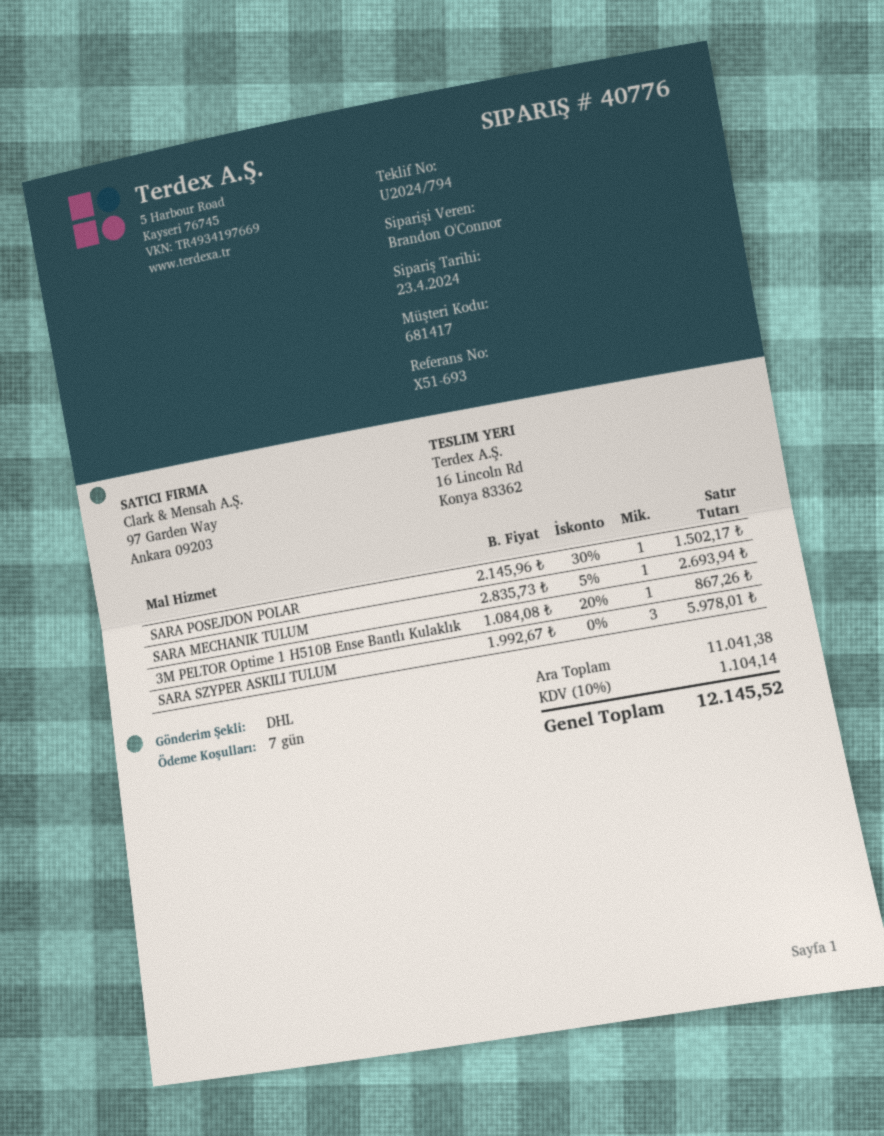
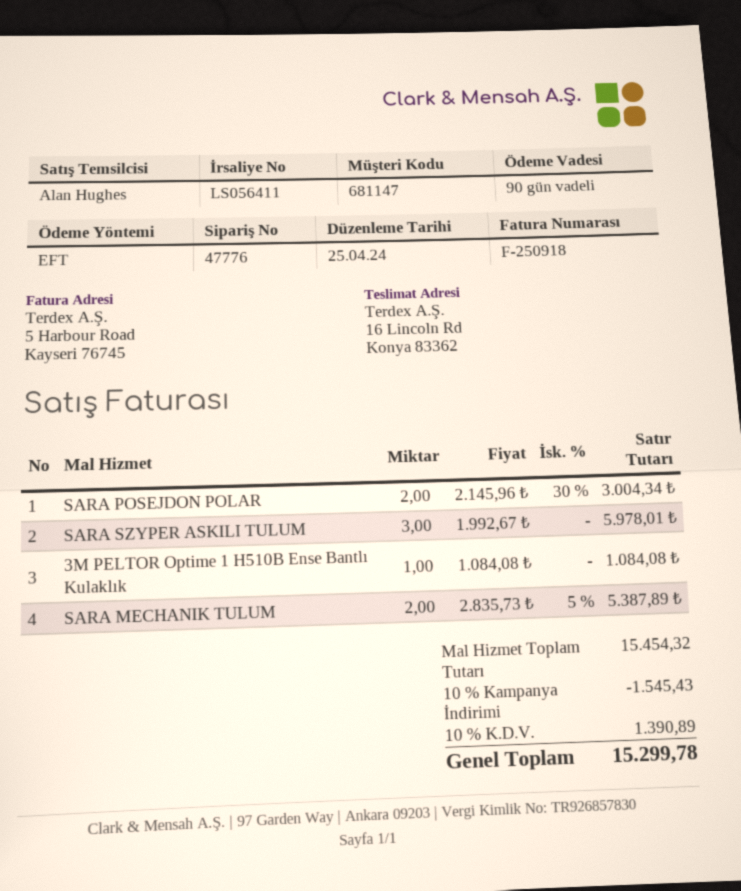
order number: 40776 -> 47776
payment terms: 7 days -> 90 days
customer number: 681417 -> 681147
SARA POSEJDON POLAR: 1 x 2145.96 - 30% = 1502.17 -> 2 x 2145.96 - 30% = 3004.34
SARA MECHANIK TULUM: 1 x 2835.73 - 5% = 2693.94 -> 2 x 2835.73 - 5% = 5387.89
3M PELTOR Optime 1 H510B Ense Bantlı Kulaklık: 1 x 1084.08 - 20% = 867.26 -> 1 x 1084.08 = 1084.08
subtotal: 11041.38 -> 15454.32
discount: none -> 10% = 1545.43
tax: 10% = 1104.14 -> 10% = 1390.89
total: 12145.52 -> 15299.78

